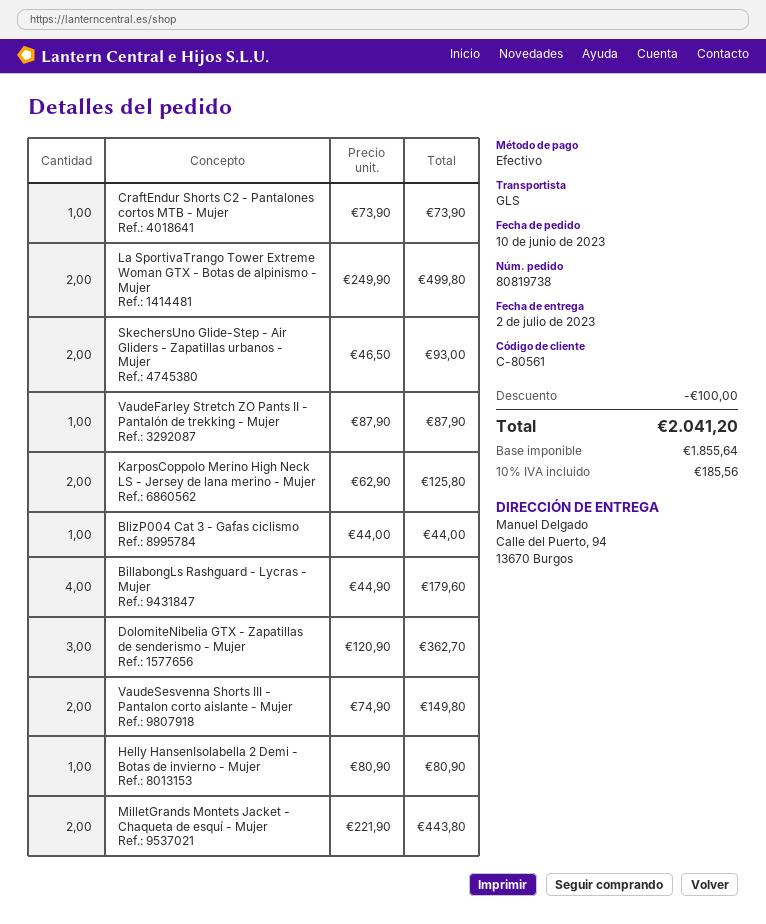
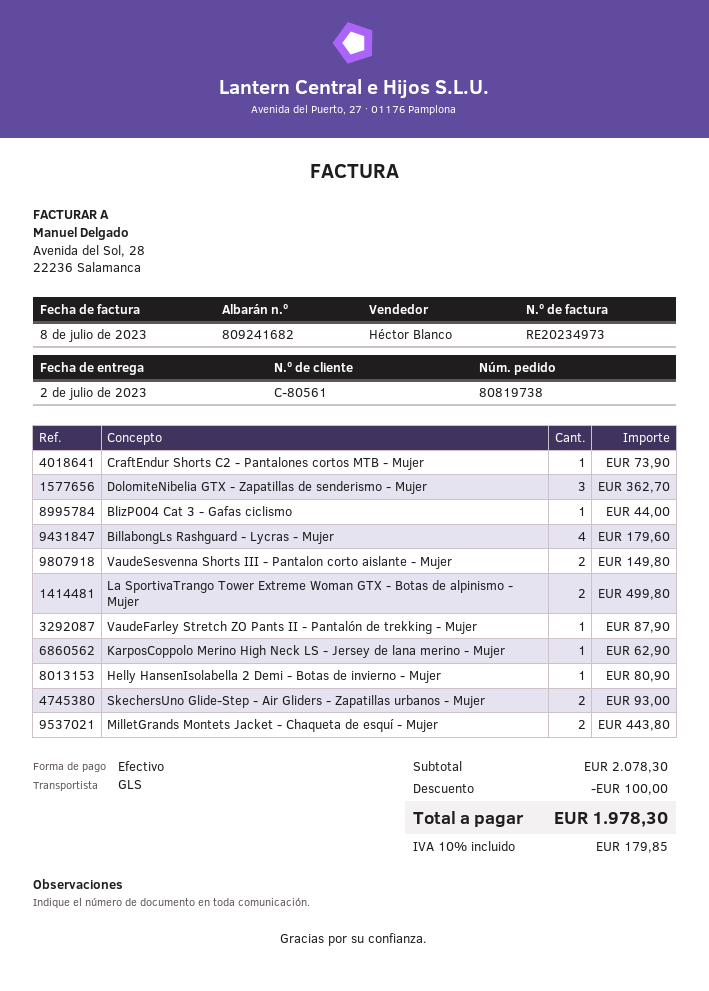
KarposCoppolo Merino High Neck LS - Jersey de lana merino - Mujer: 2 for 125.80 -> 1 for 62.90
tax: 10% = 185.56 -> 10% = 179.85
total: 2041.20 -> 1978.30

